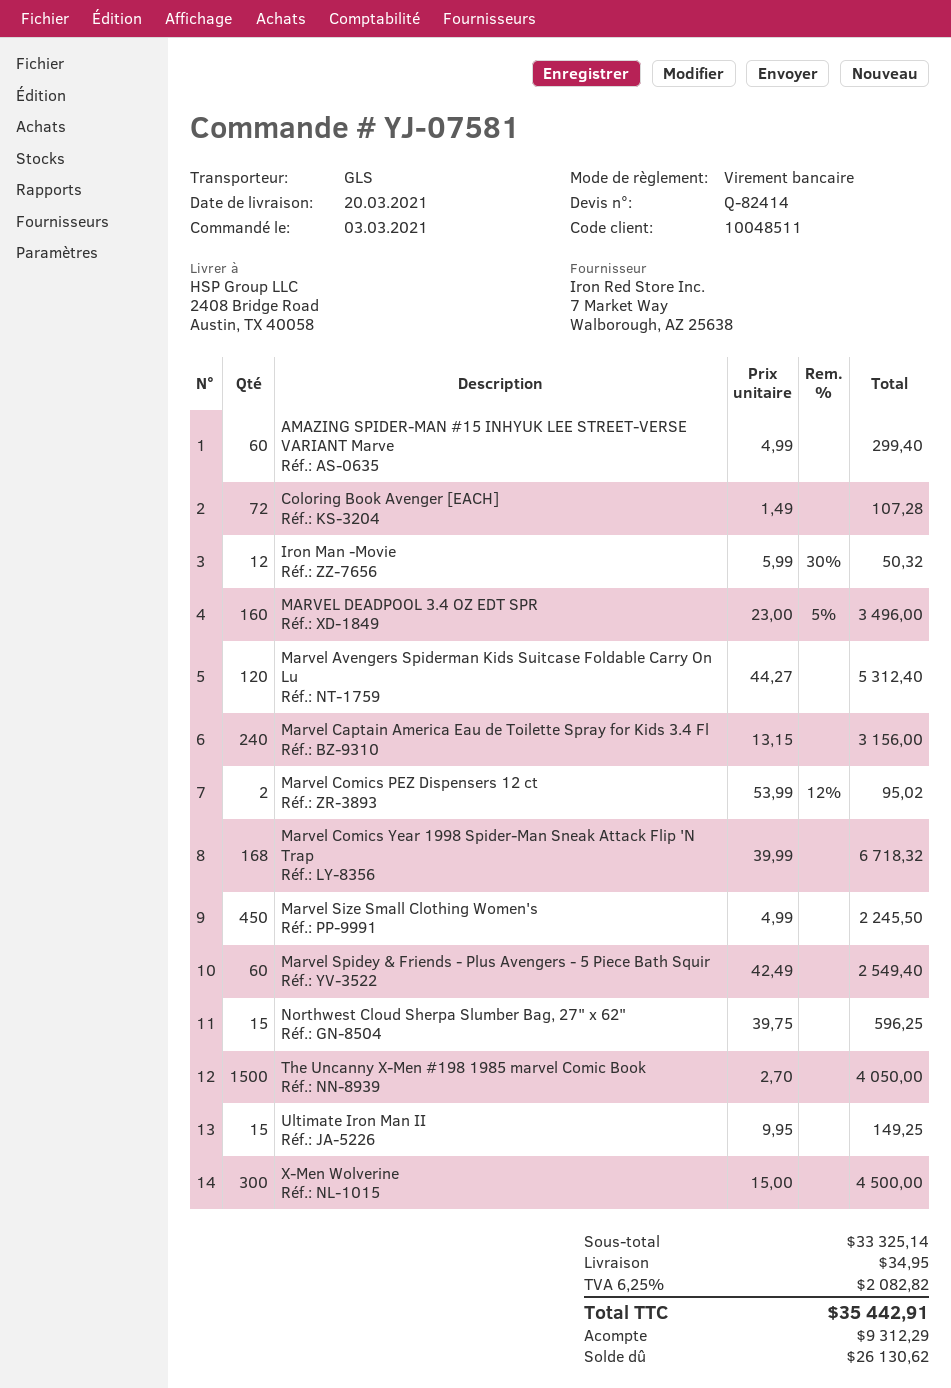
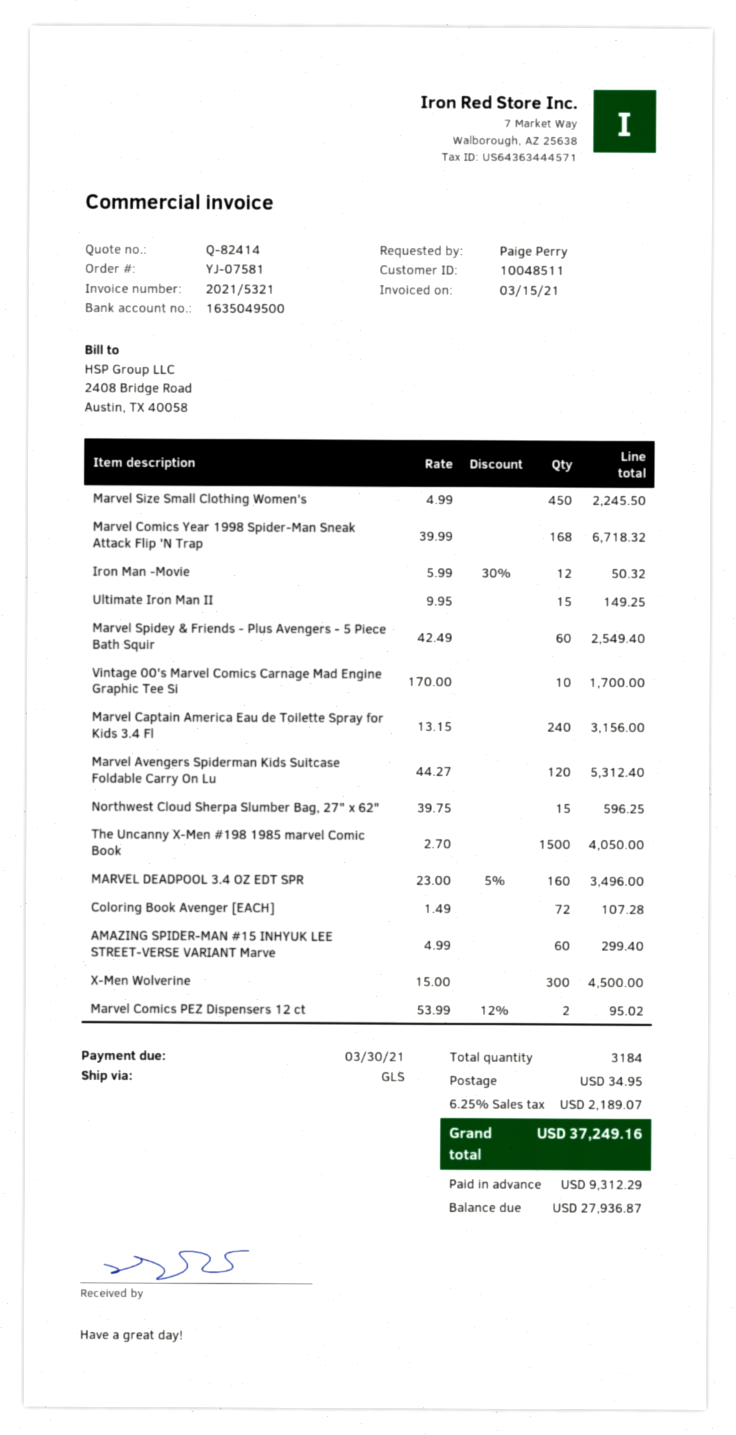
Vintage 00's Marvel Comics Carnage Mad Engine Graphic Tee Si: none -> 10 x 170.00 = 1700.00
tax: 6.25% = 2082.82 -> 6.25% = 2189.07
total: 35442.91 -> 37249.16
balance: 26130.62 -> 27936.87

